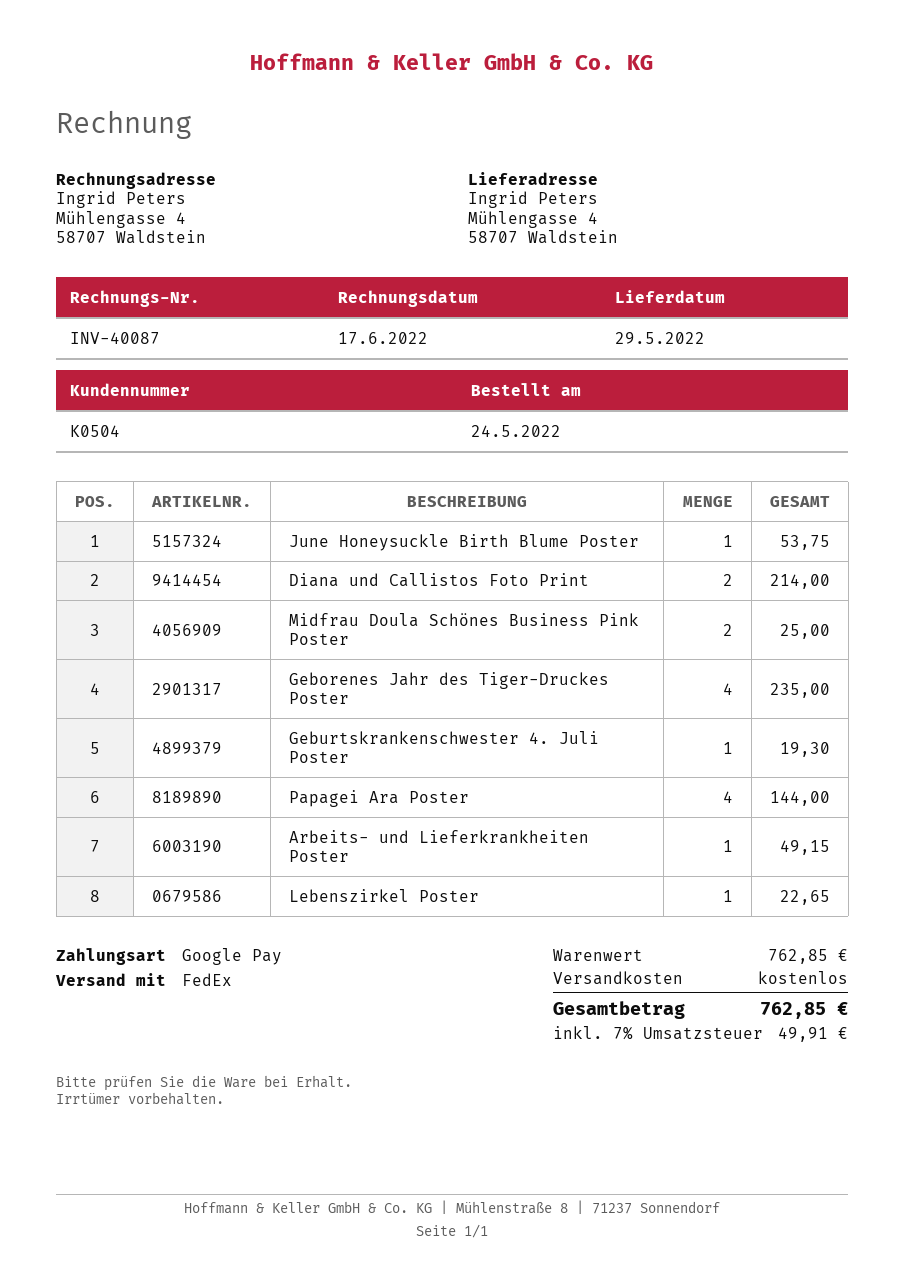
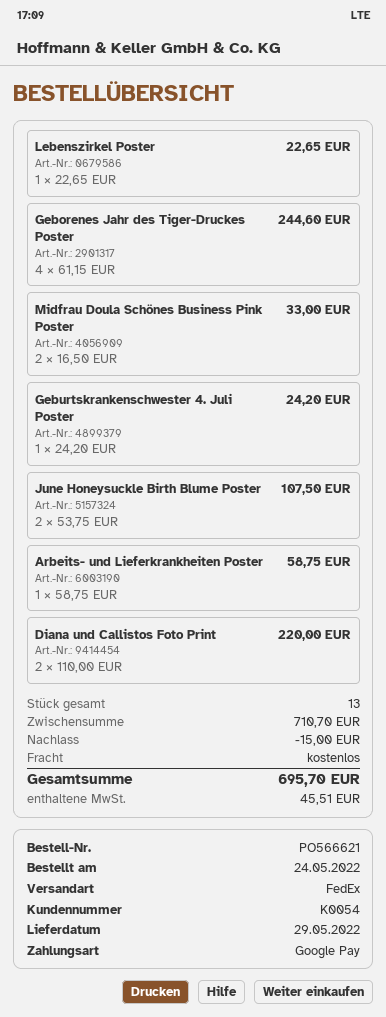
customer number: K0504 -> K0054
June Honeysuckle Birth Blume Poster: 1 for 53.75 -> 2 for 107.50
Diana und Callistos Foto Print: 2 for 214.00 -> 2 for 220.00
Midfrau Doula Schönes Business Pink Poster: 2 for 25.00 -> 2 for 33.00
Geborenes Jahr des Tiger-Druckes Poster: 4 for 235.00 -> 4 for 244.60
Geburtskrankenschwester 4. Juli Poster: 1 for 19.30 -> 1 for 24.20
Papagei Ara Poster: 4 for 144.00 -> none
Arbeits- und Lieferkrankheiten Poster: 1 for 49.15 -> 1 for 58.75
subtotal: 762.85 -> 710.70
discount: none -> 15.00
tax: 49.91 -> 45.51
total: 762.85 -> 695.70

